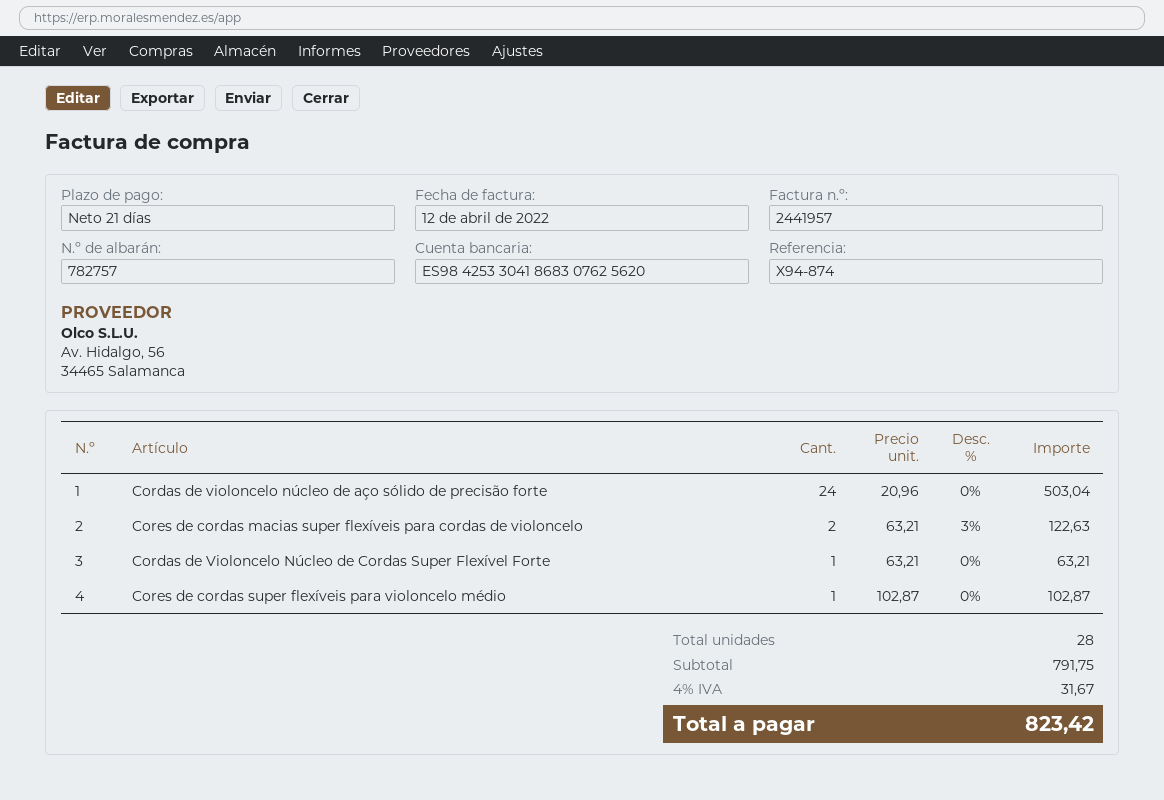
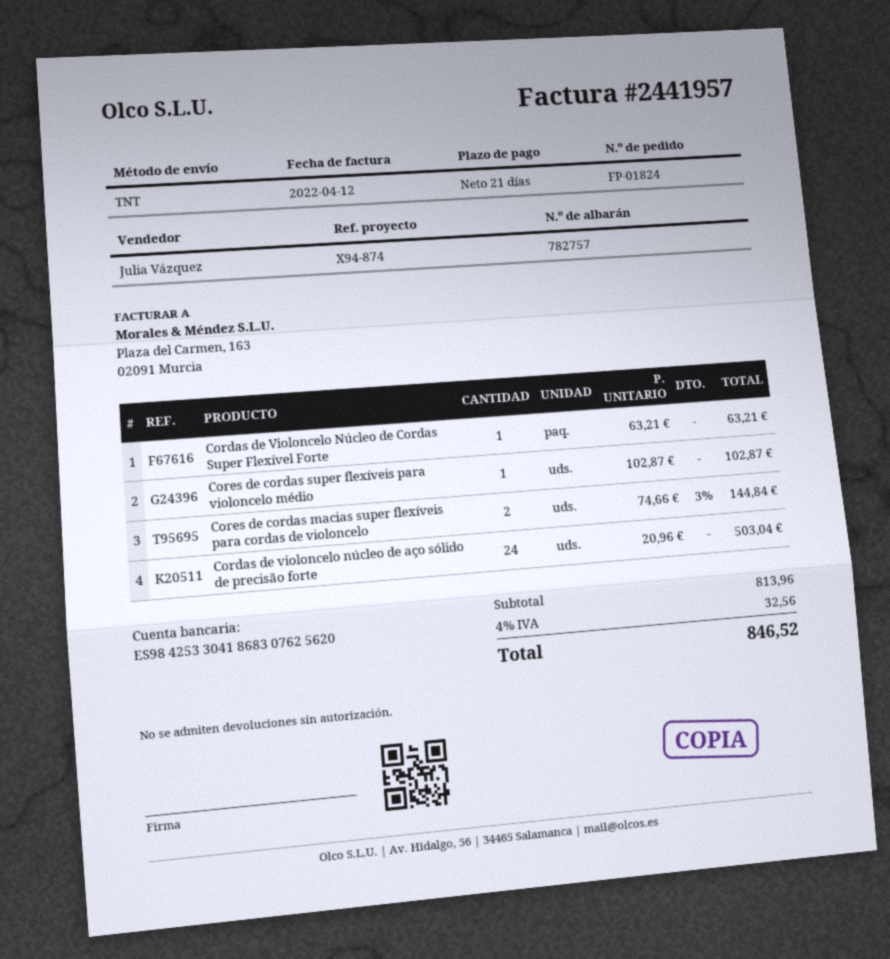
Cores de cordas macias super flexíveis para cordas de violoncelo: 2 x 63.21 - 3% = 122.63 -> 2 x 74.66 - 3% = 144.84
subtotal: 791.75 -> 813.96
tax: 4% = 31.67 -> 4% = 32.56
total: 823.42 -> 846.52

